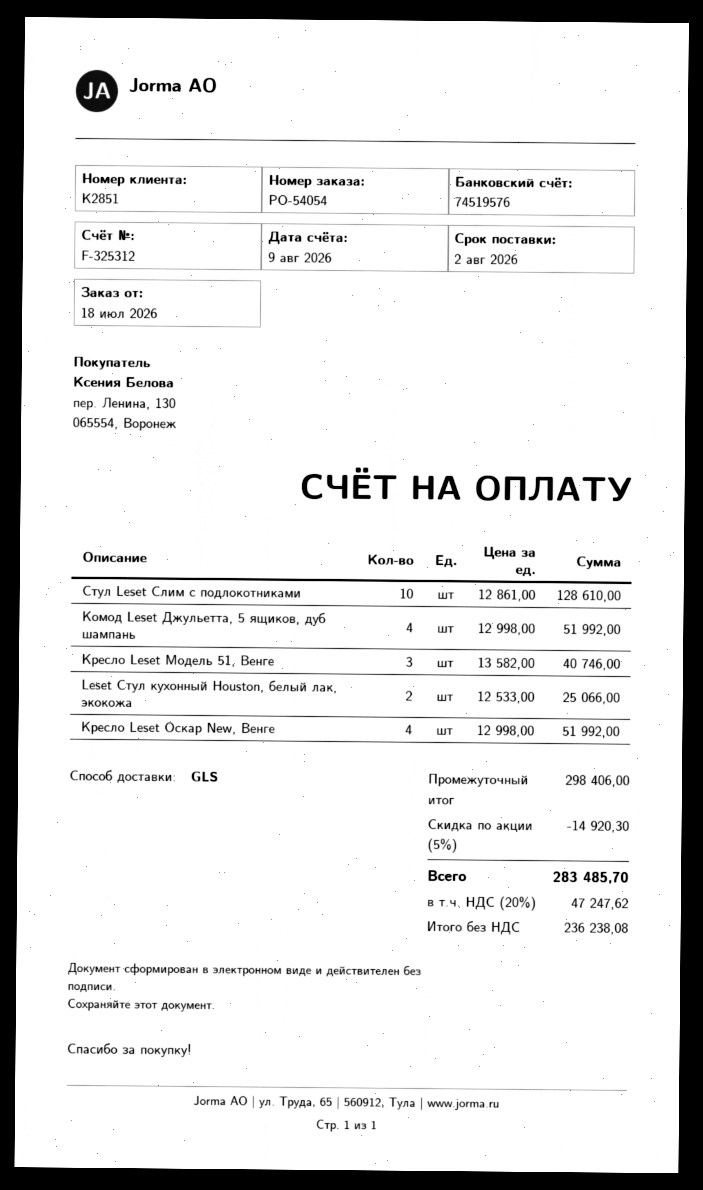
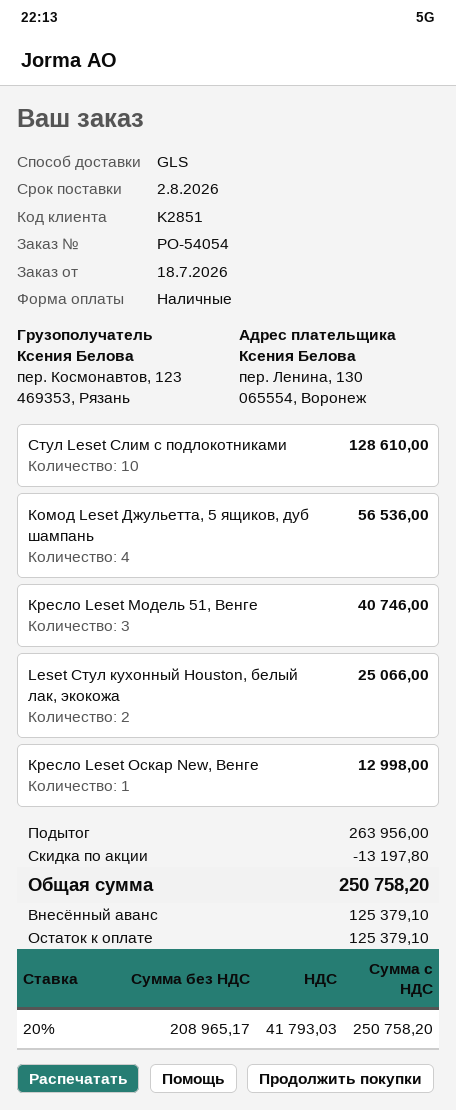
Комод Leset Джульетта, 5 ящиков, дуб шампань: 4 for 51992.00 -> 4 for 56536.00
Кресло Leset Оскар New, Венге: 4 for 51992.00 -> 1 for 12998.00
subtotal: 298406.00 -> 263956.00
discount: 14920.30 -> 13197.80
net: 236238.08 -> 208965.17
tax: 20% = 47247.62 -> 20% = 41793.03
total: 283485.70 -> 250758.20

